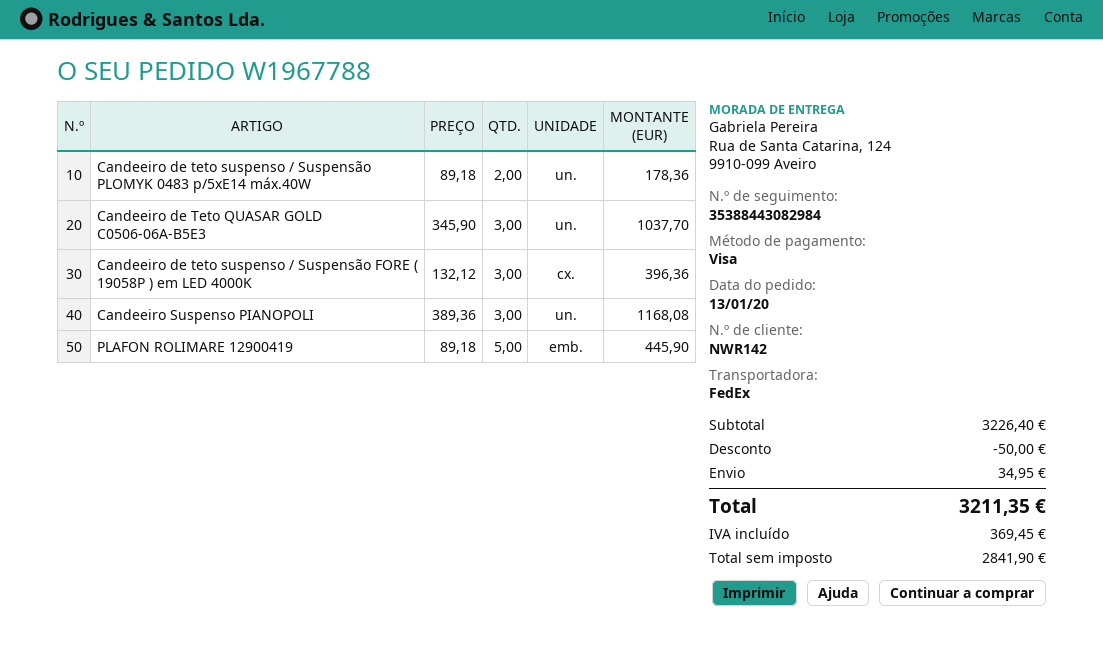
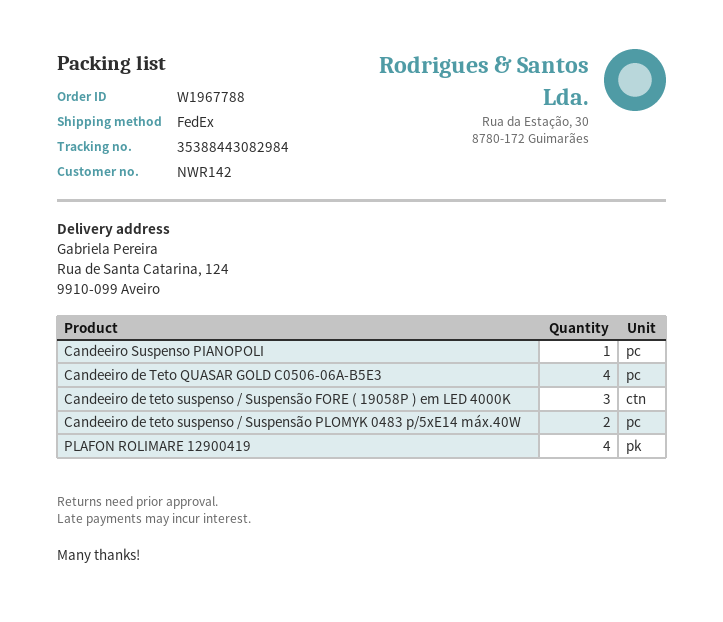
Candeeiro de Teto QUASAR GOLD C0506-06A-B5E3: 3 -> 4
Candeeiro Suspenso PIANOPOLI: 3 -> 1
PLAFON ROLIMARE 12900419: 5 -> 4

